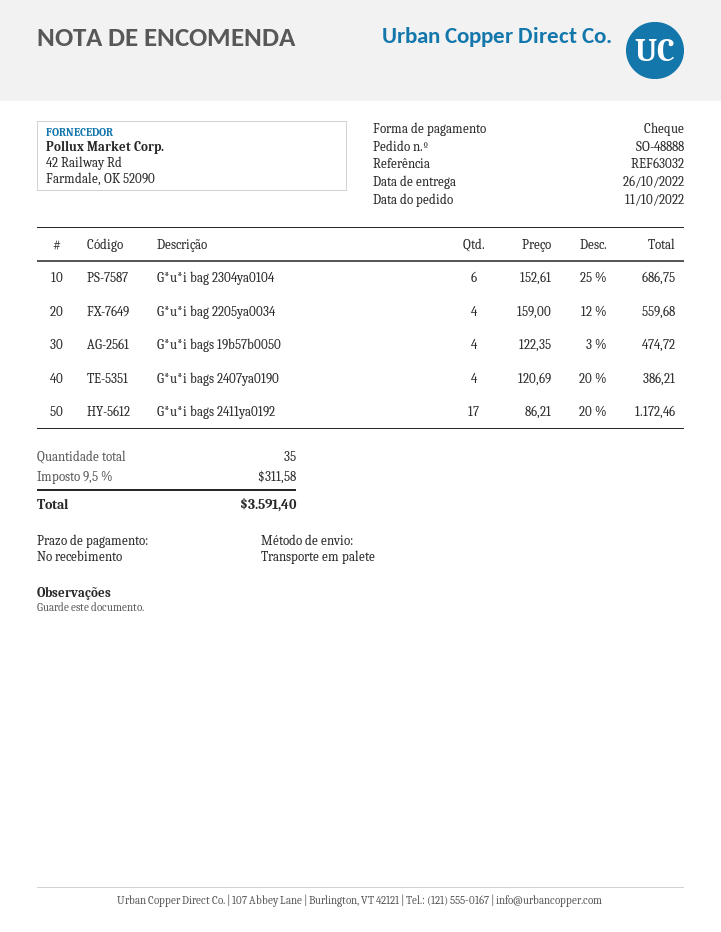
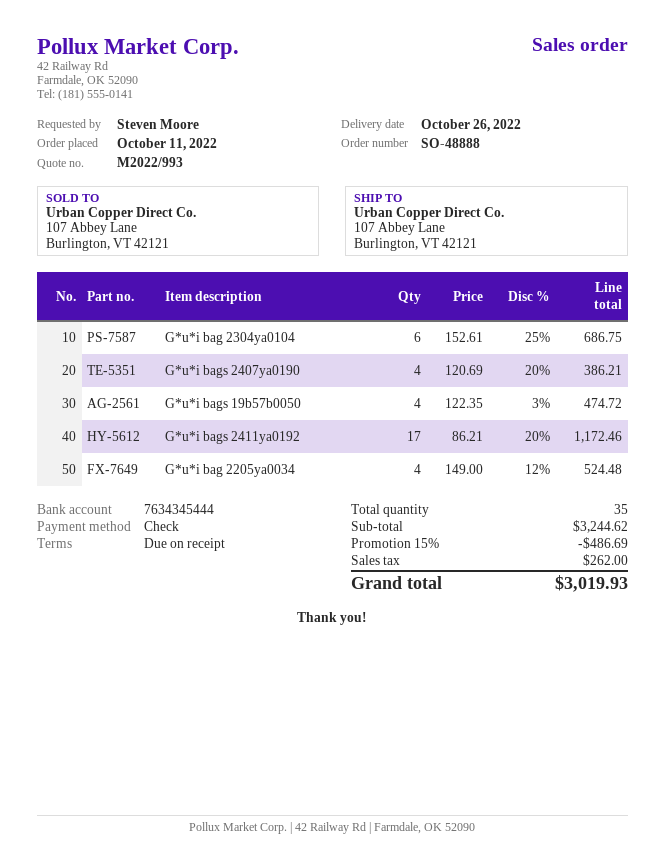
G*u*i bag 2205ya0034: 4 x 159.00 - 12% = 559.68 -> 4 x 149.00 - 12% = 524.48
discount: none -> 15% = 486.69
tax: 311.58 -> 262.00
total: 3591.40 -> 3019.93

